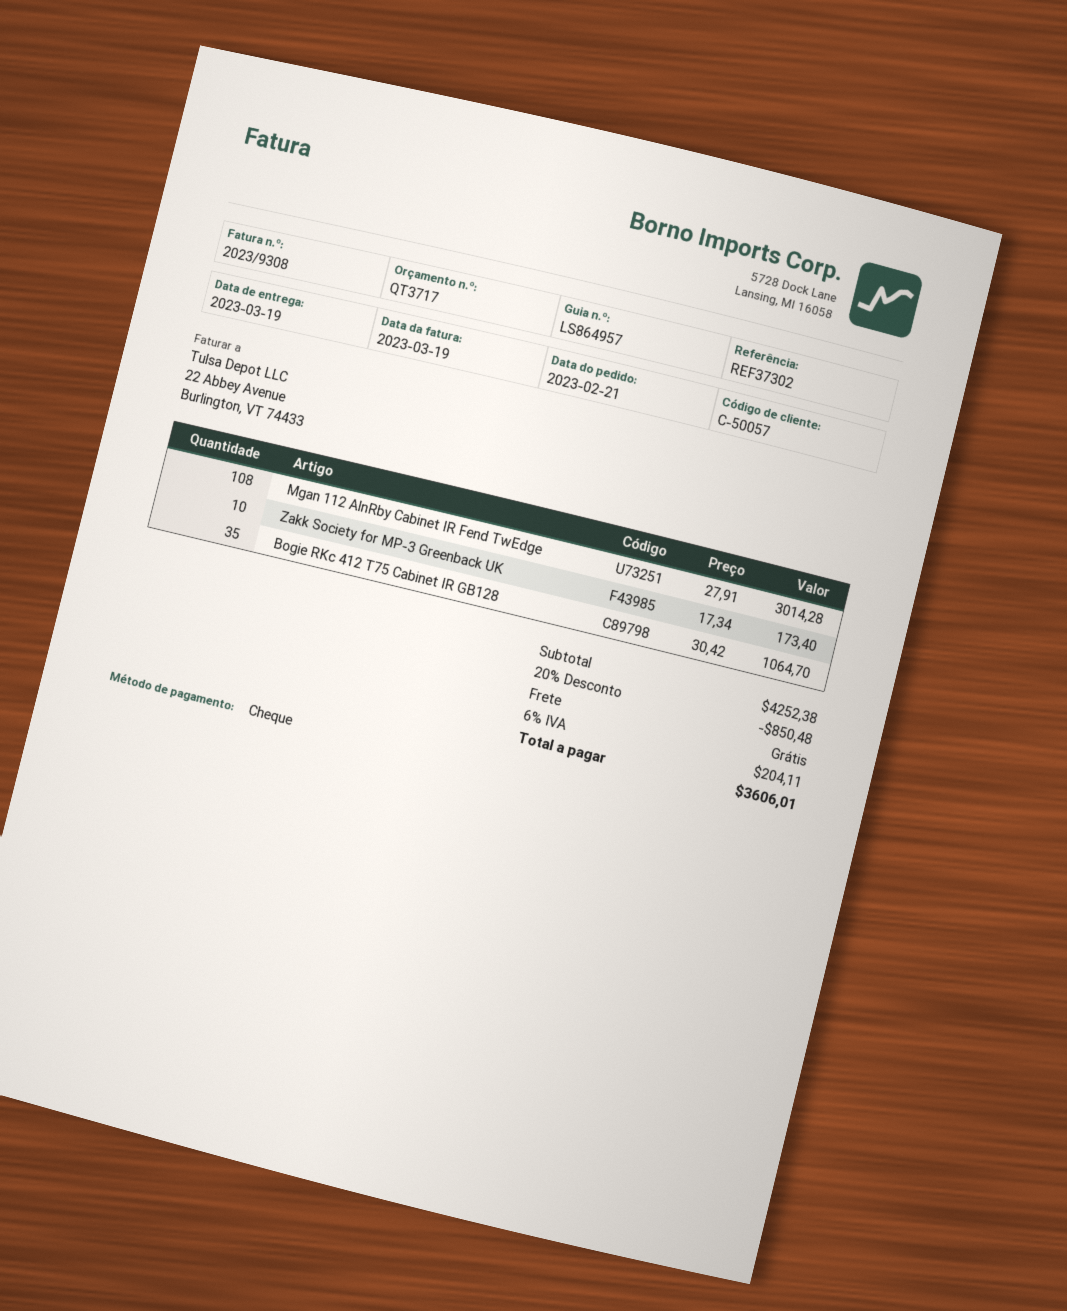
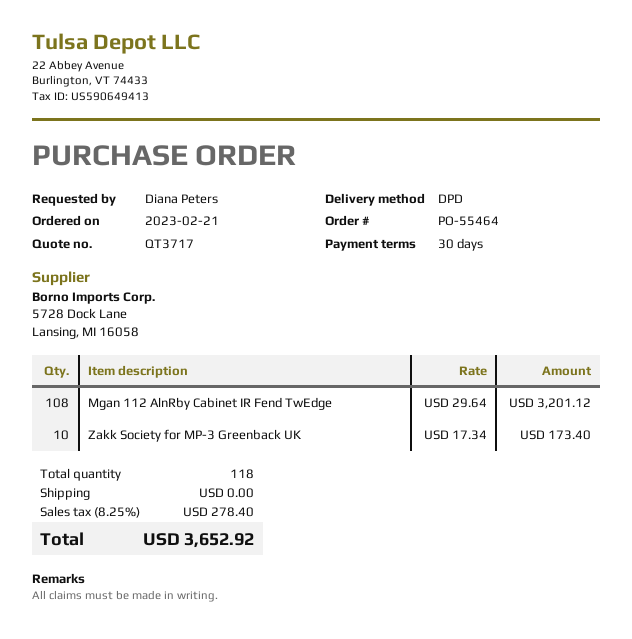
Mgan 112 AlnRby Cabinet IR Fend TwEdge: 108 x 27.91 = 3014.28 -> 108 x 29.64 = 3201.12
Bogie RKc 412 T75 Cabinet IR GB128: 35 x 30.42 = 1064.70 -> none
discount: 20% = 850.48 -> none
tax: 6% = 204.11 -> 8.25% = 278.40
total: 3606.01 -> 3652.92

